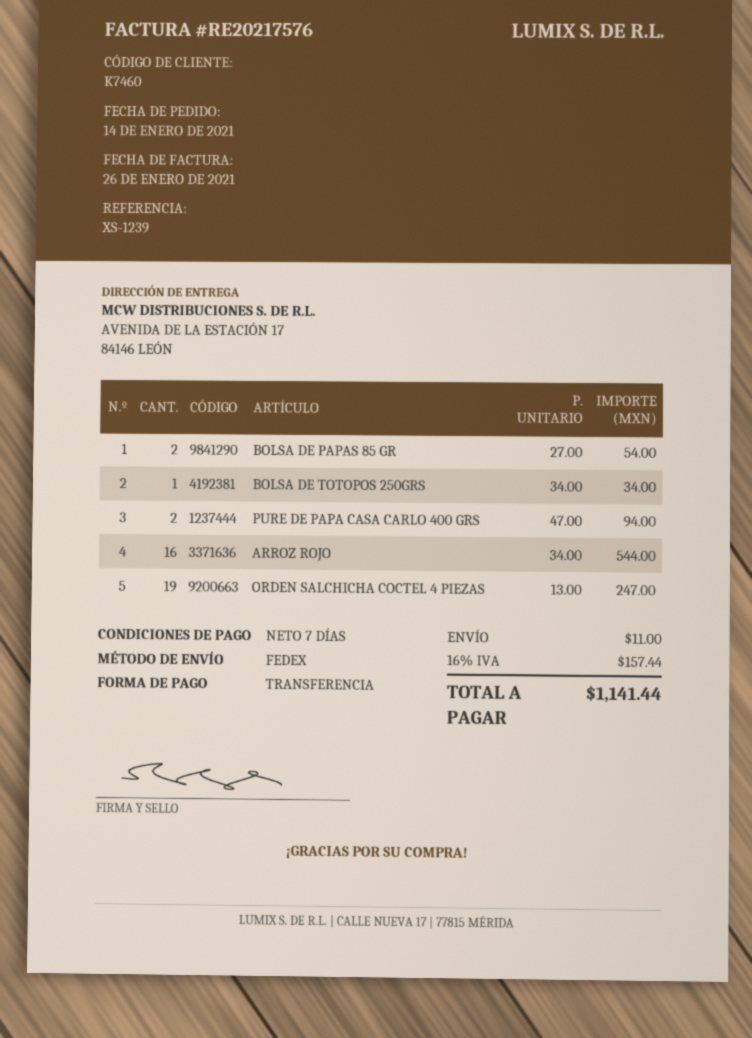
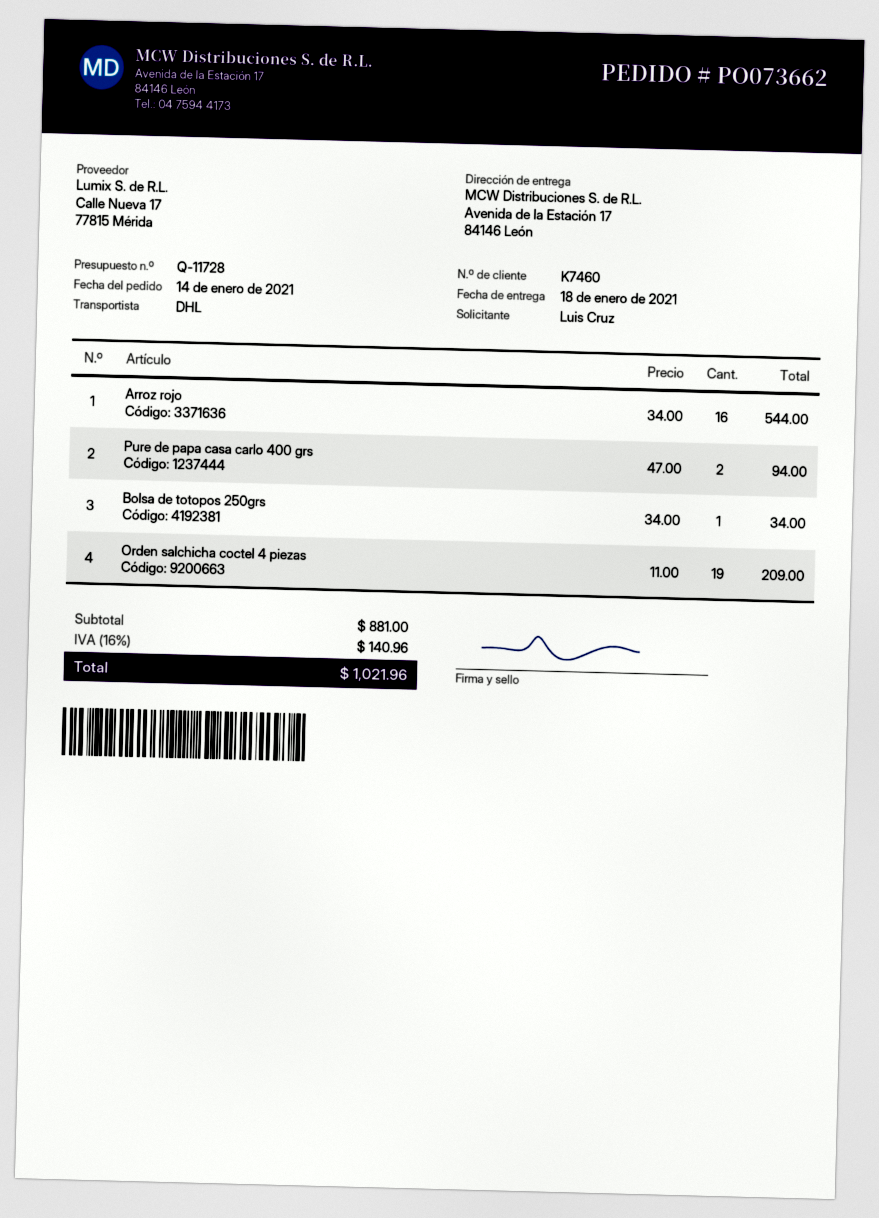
shipping method: FedEx -> DHL
BOLSA DE PAPAS 85 GR: 2 x 27.00 = 54.00 -> none
ORDEN SALCHICHA COCTEL 4 PIEZAS: 19 x 13.00 = 247.00 -> 19 x 11.00 = 209.00
shipping: 11.00 -> none
tax: 16% = 157.44 -> 16% = 140.96
total: 1141.44 -> 1021.96

